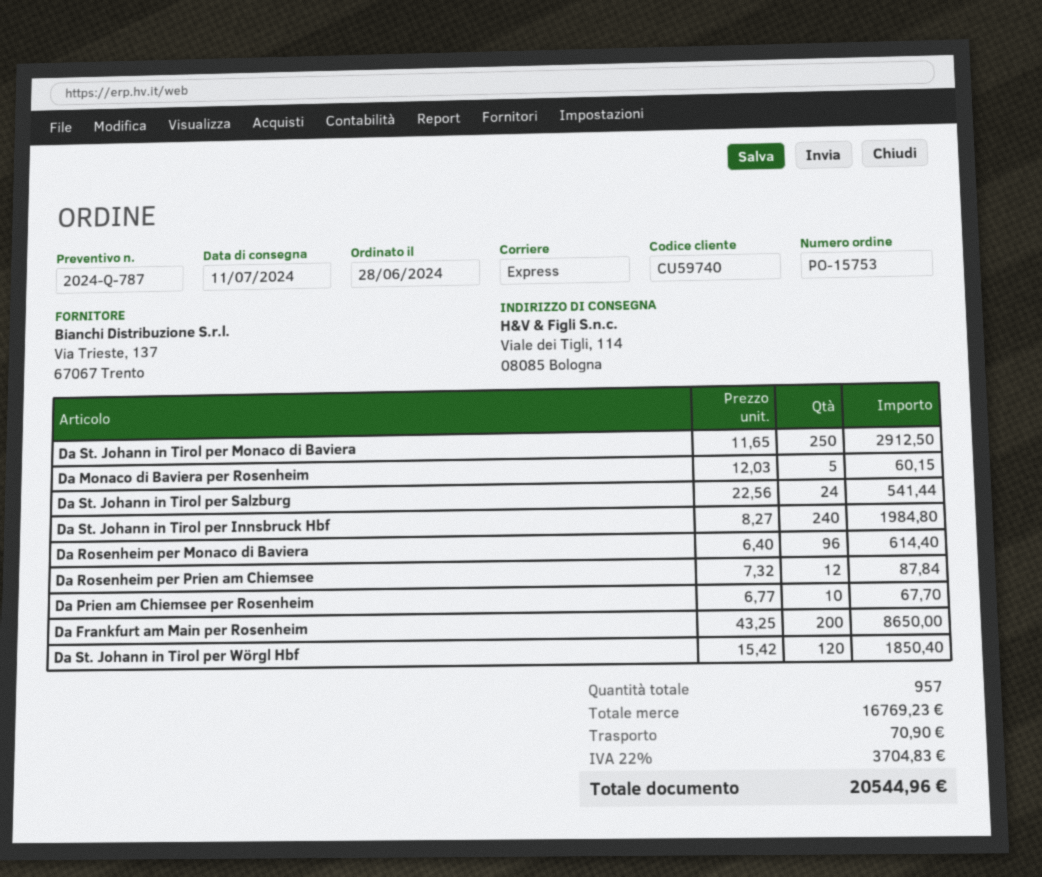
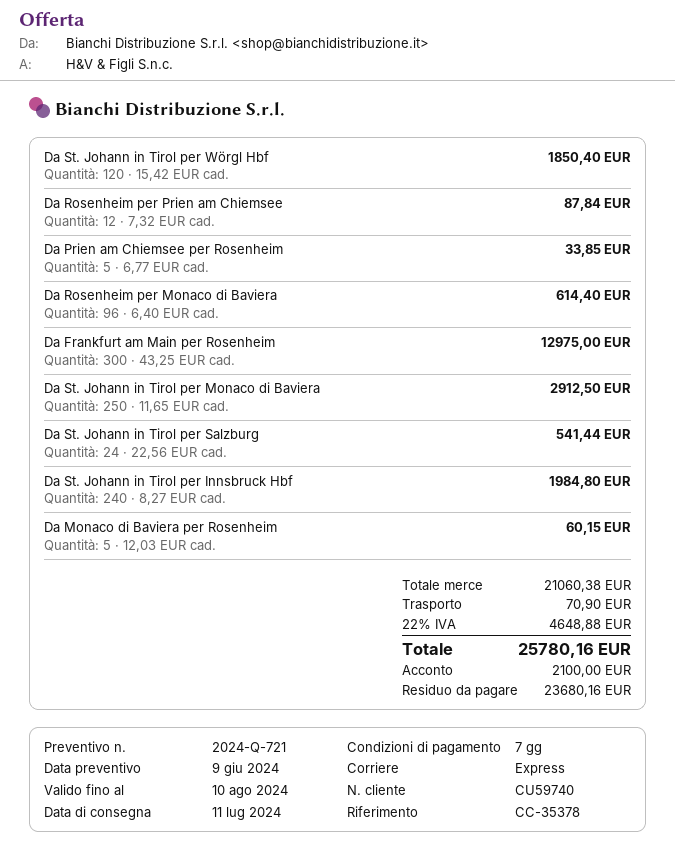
quote number: 2024-Q-787 -> 2024-Q-721
Da Prien am Chiemsee per Rosenheim: 10 x 6.77 = 67.70 -> 5 x 6.77 = 33.85
Da Frankfurt am Main per Rosenheim: 200 x 43.25 = 8650.00 -> 300 x 43.25 = 12975.00
subtotal: 16769.23 -> 21060.38
tax: 22% = 3704.83 -> 22% = 4648.88
total: 20544.96 -> 25780.16

